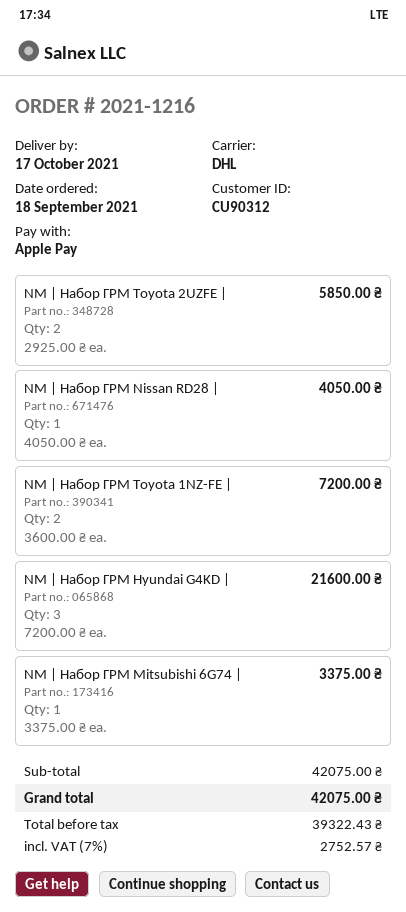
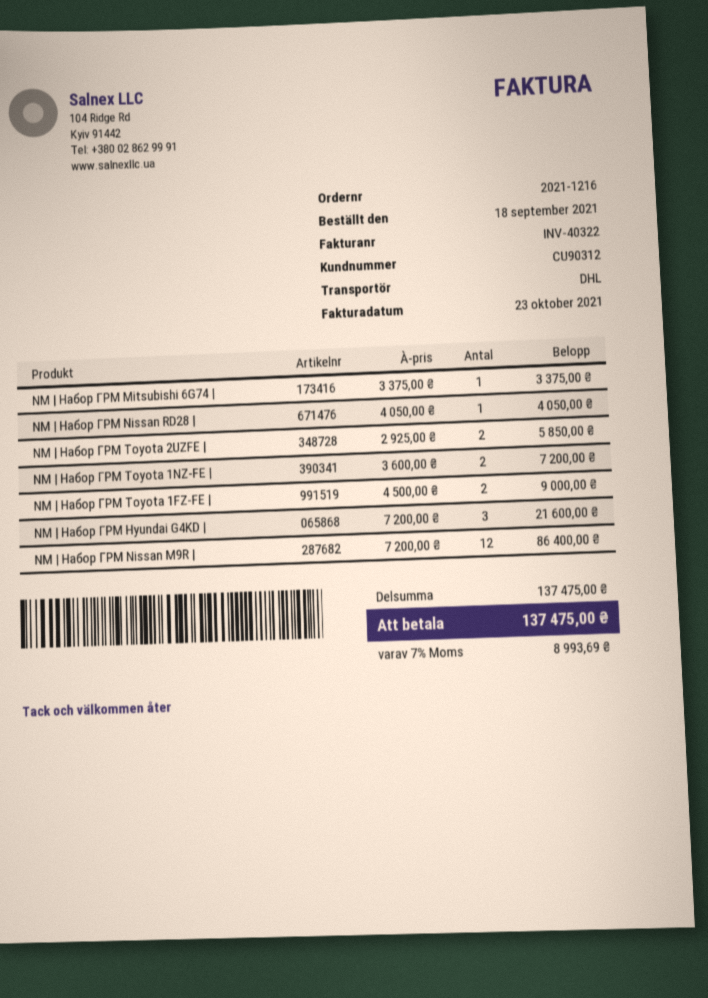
NM | Набор ГРМ Toyota 1FZ-FE |: none -> 2 x 4500.00 = 9000.00
NM | Набор ГРМ Nissan M9R |: none -> 12 x 7200.00 = 86400.00
subtotal: 42075.00 -> 137475.00
tax: 7% = 2752.57 -> 7% = 8993.69
total: 42075.00 -> 137475.00

